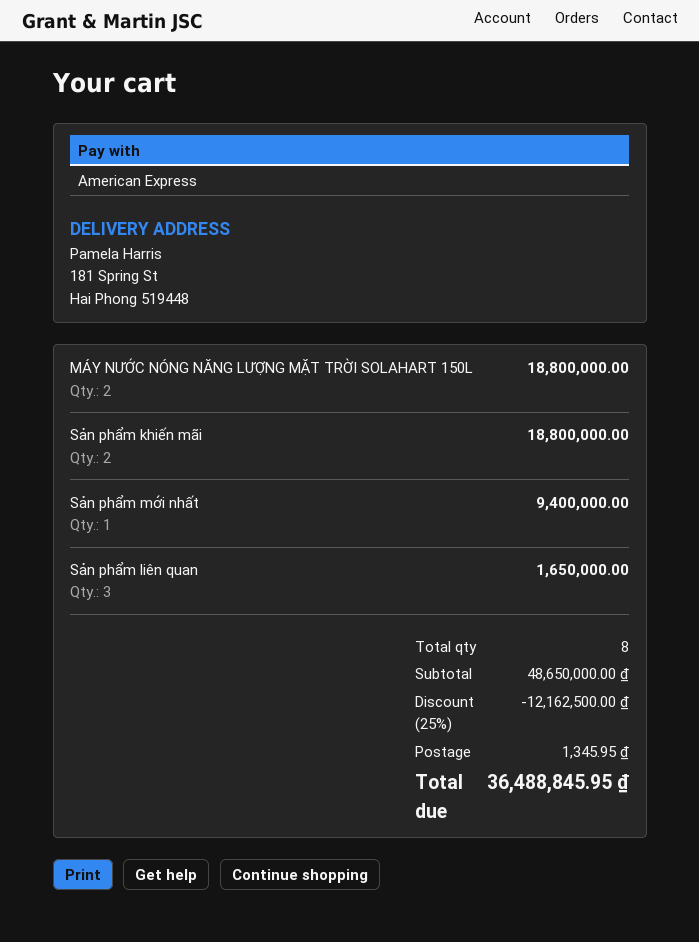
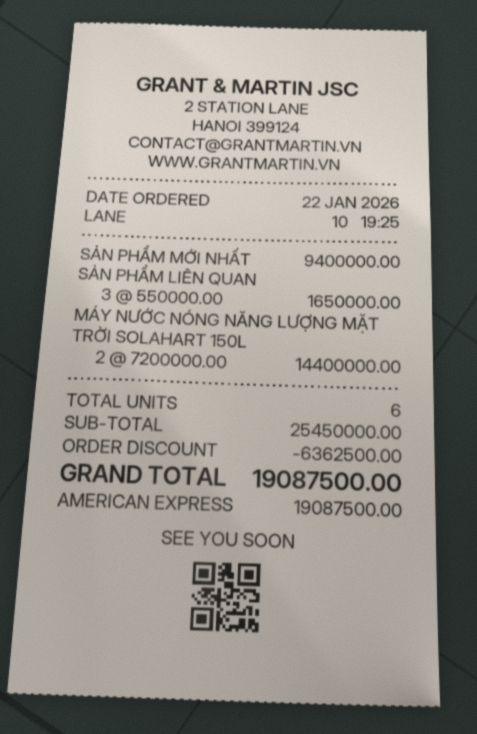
MÁY NƯỚC NÓNG NĂNG LƯỢNG MẶT TRỜI SOLAHART 150L: 2 for 18800000.00 -> 2 for 14400000.00
Sản phẩm khiến mãi: 2 for 18800000.00 -> none
total quantity: 8 -> 6
subtotal: 48650000.00 -> 25450000.00
discount: 12162500.00 -> 6362500.00
shipping: 1345.95 -> none
total: 36488845.95 -> 19087500.00

